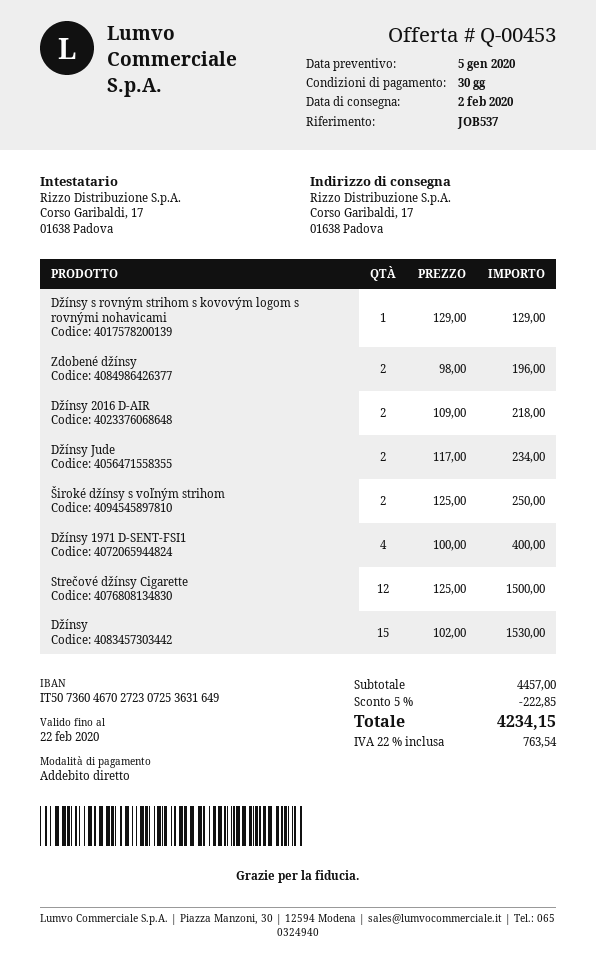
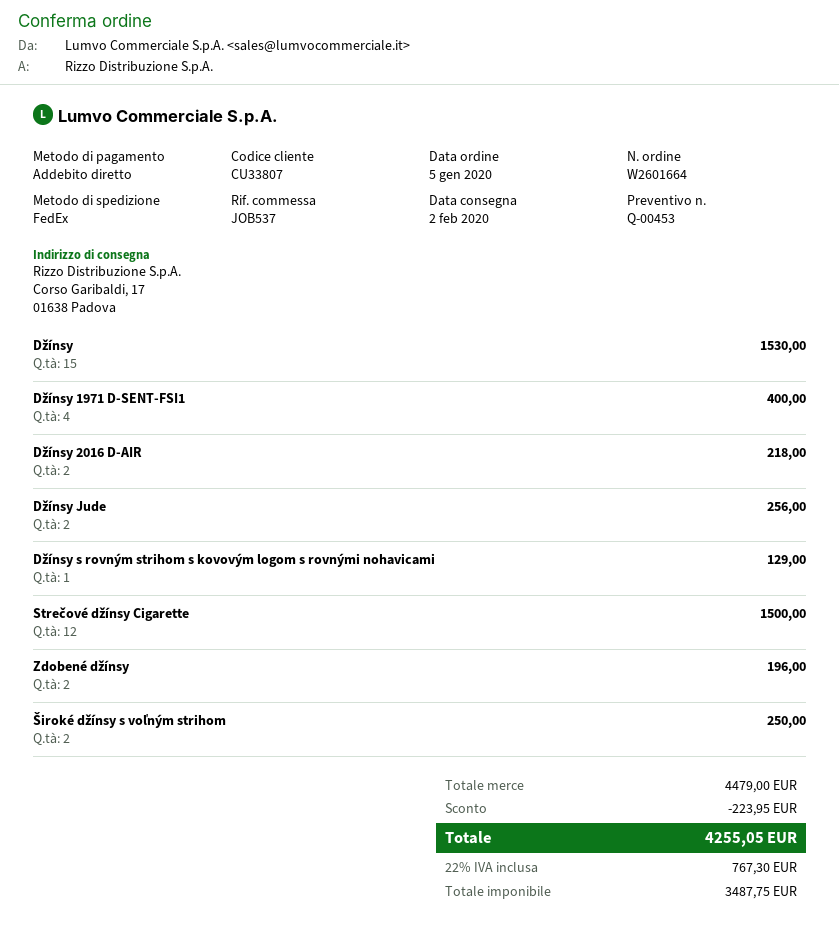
Džínsy Jude: 2 for 234.00 -> 2 for 256.00
subtotal: 4457.00 -> 4479.00
discount: 222.85 -> 223.95
tax: 22% = 763.54 -> 22% = 767.30
total: 4234.15 -> 4255.05

